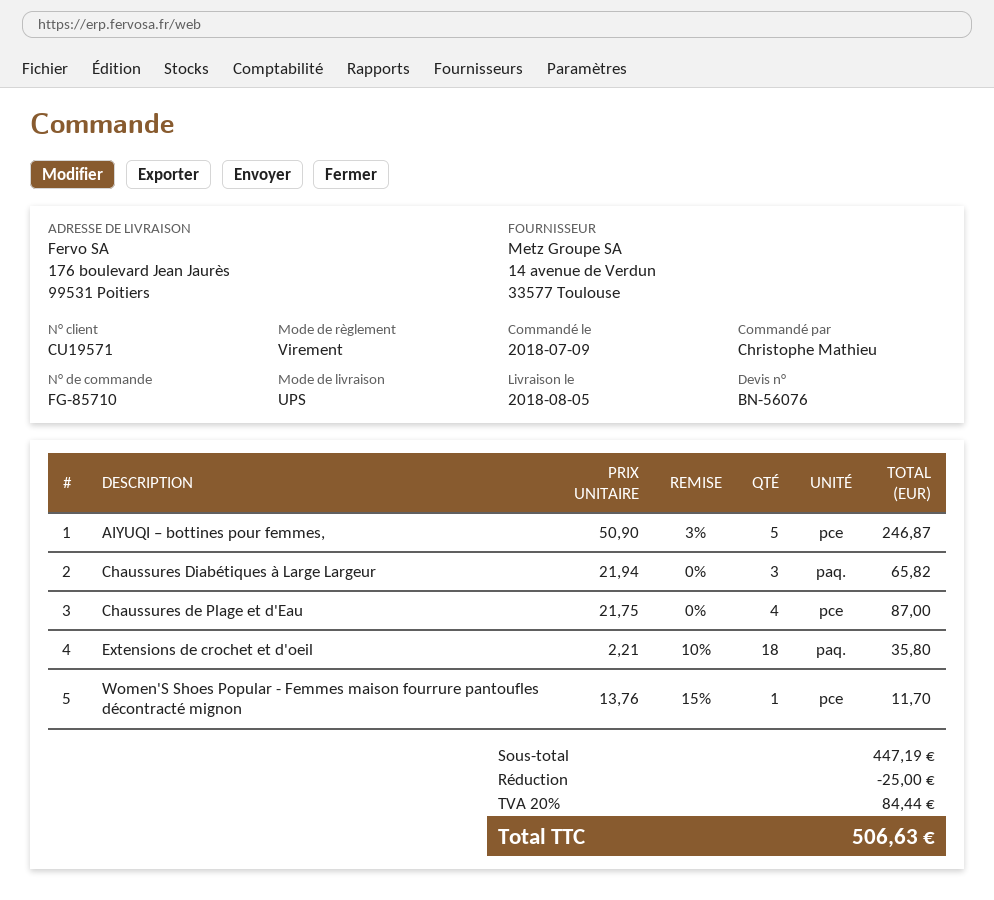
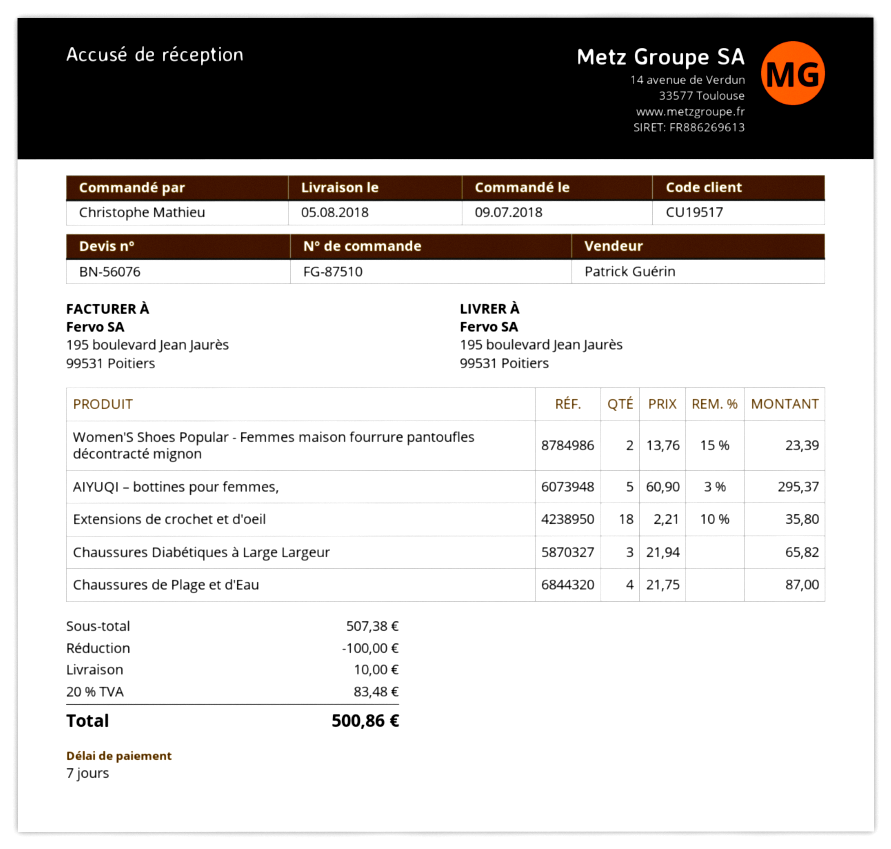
order number: FG-85710 -> FG-87510
customer number: CU19571 -> CU19517
ship to: 176 boulevard Jean Jaurès, 99531 Poitiers -> 195 boulevard Jean Jaurès, 99531 Poitiers
AIYUQI – bottines pour femmes,: 5 x 50.90 - 3% = 246.87 -> 5 x 60.90 - 3% = 295.37
Women'S Shoes Popular - Femmes maison fourrure pantoufles décontracté mignon: 1 x 13.76 - 15% = 11.70 -> 2 x 13.76 - 15% = 23.39
subtotal: 447.19 -> 507.38
discount: 25.00 -> 100.00
shipping: none -> 10.00
tax: 20% = 84.44 -> 20% = 83.48
total: 506.63 -> 500.86

